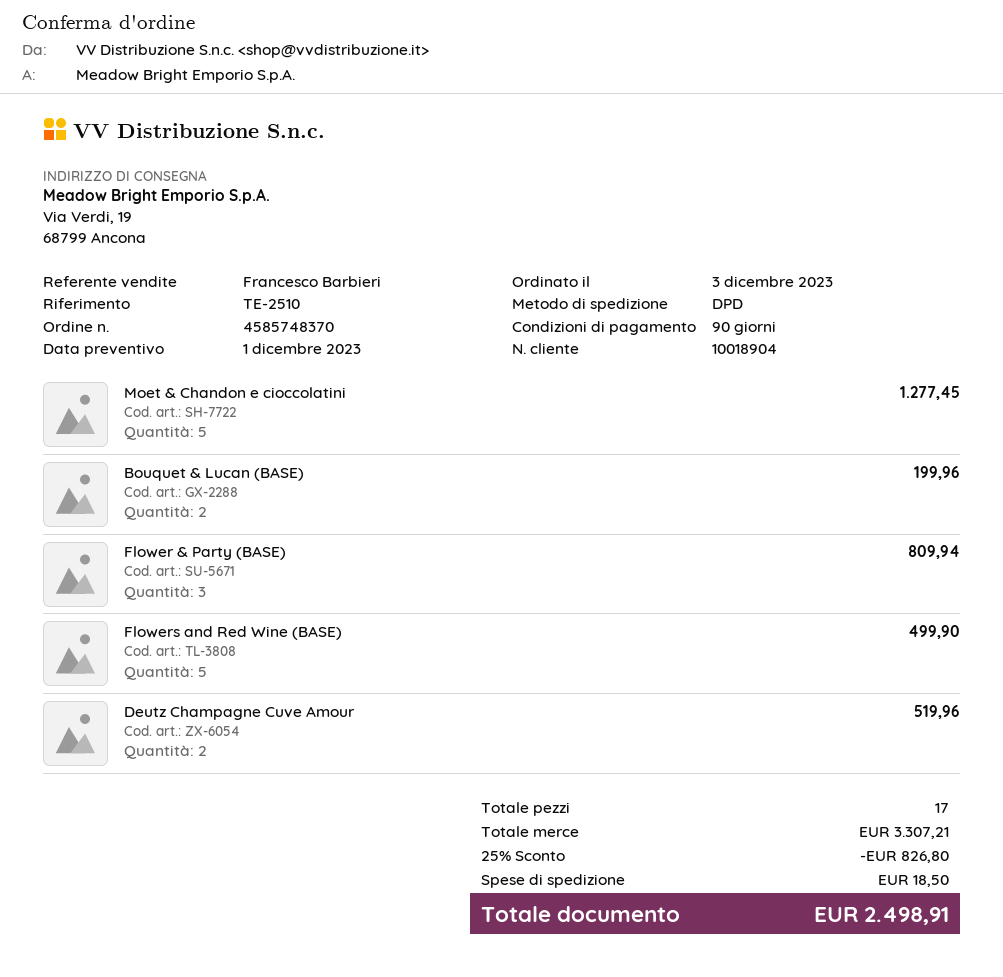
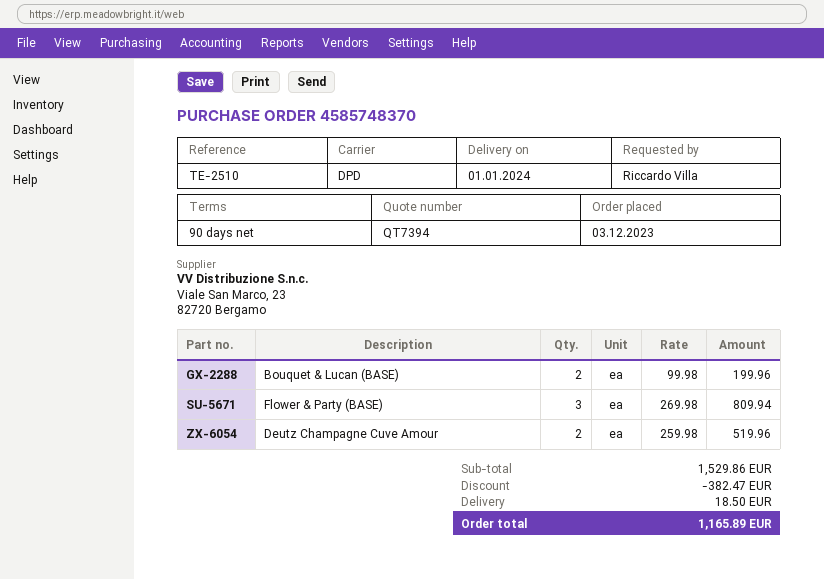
Moet & Chandon e cioccolatini: 5 for 1277.45 -> none
Flowers and Red Wine (BASE): 5 for 499.90 -> none
subtotal: 3307.21 -> 1529.86
discount: 826.80 -> 382.47
total: 2498.91 -> 1165.89

